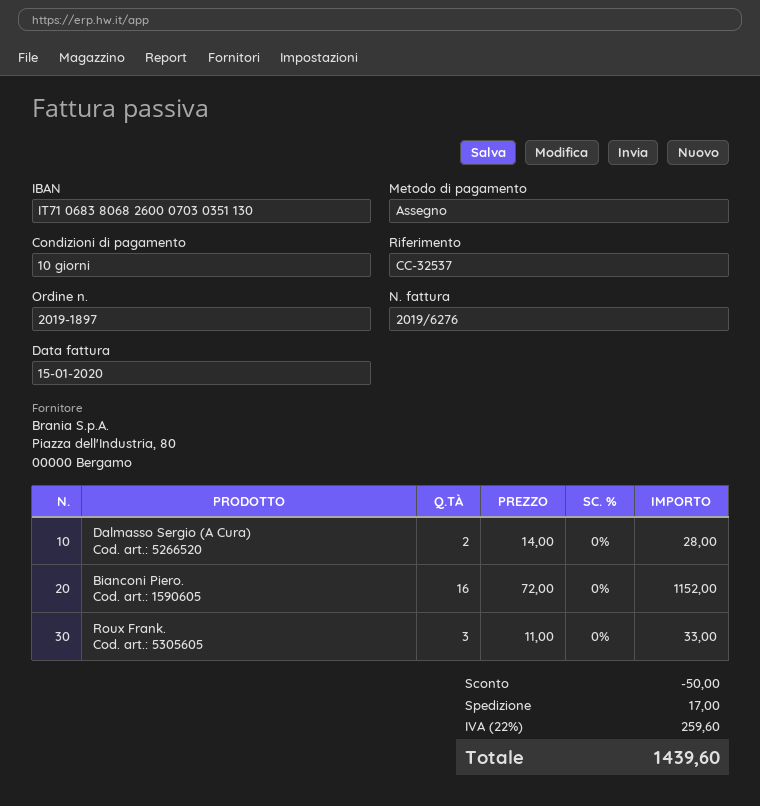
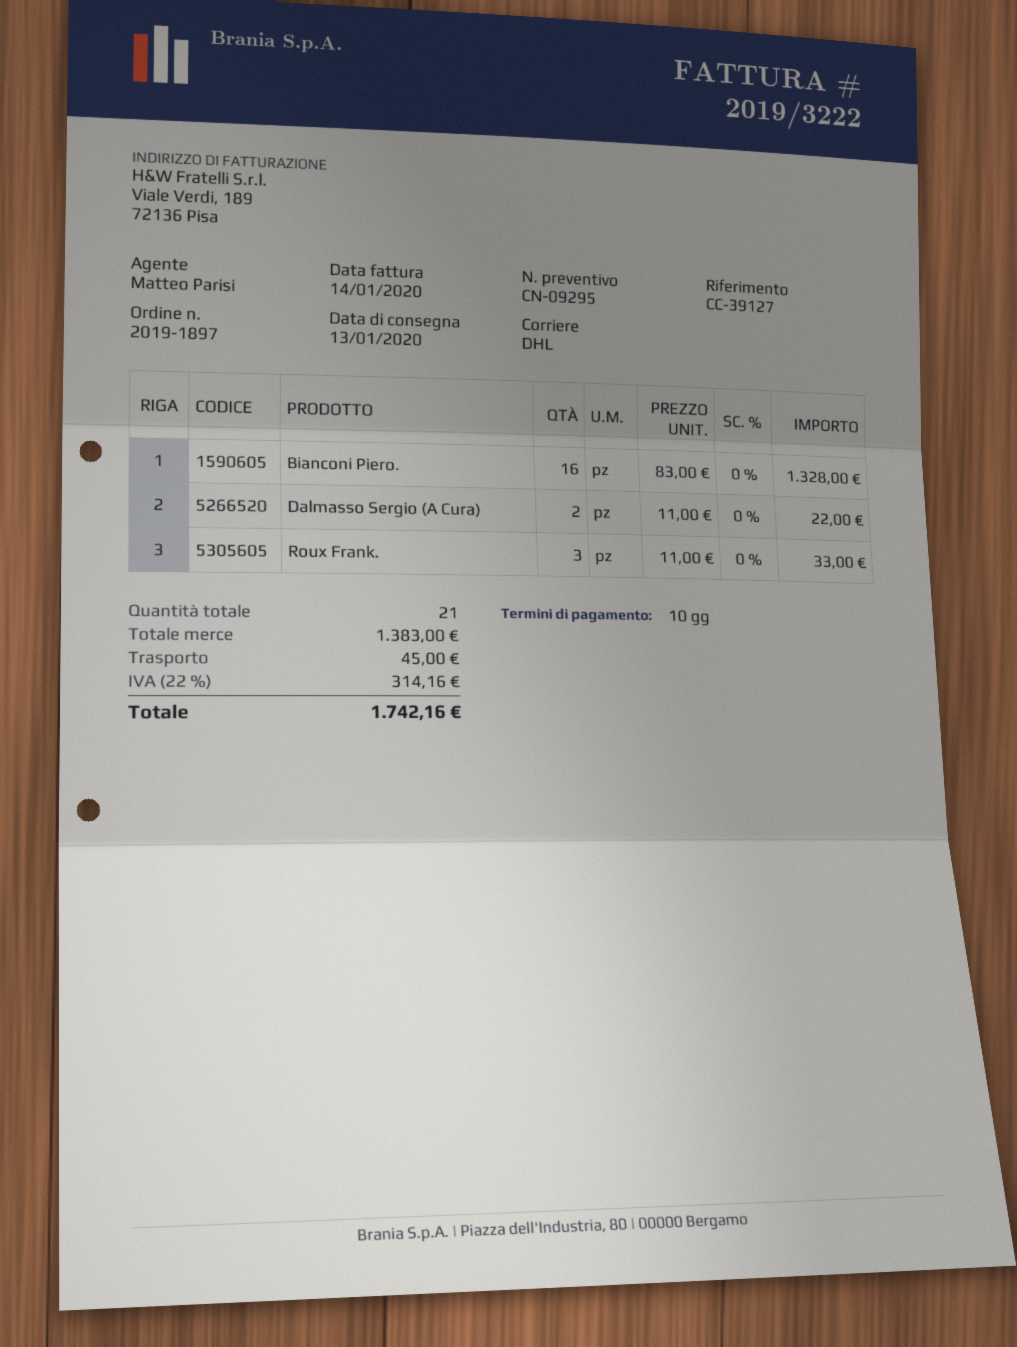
invoice number: 2019/6276 -> 2019/3222
invoice date: 2020-01-15 -> 2020-01-14
reference: CC-32537 -> CC-39127
Dalmasso Sergio (A Cura): 2 x 14.00 = 28.00 -> 2 x 11.00 = 22.00
Bianconi Piero.: 16 x 72.00 = 1152.00 -> 16 x 83.00 = 1328.00
discount: 50.00 -> none
shipping: 17.00 -> 45.00
tax: 22% = 259.60 -> 22% = 314.16
total: 1439.60 -> 1742.16

